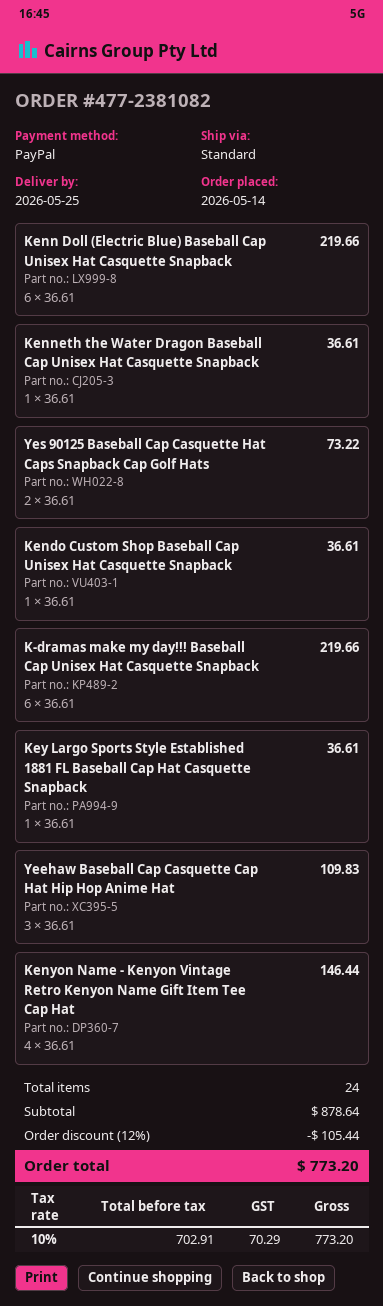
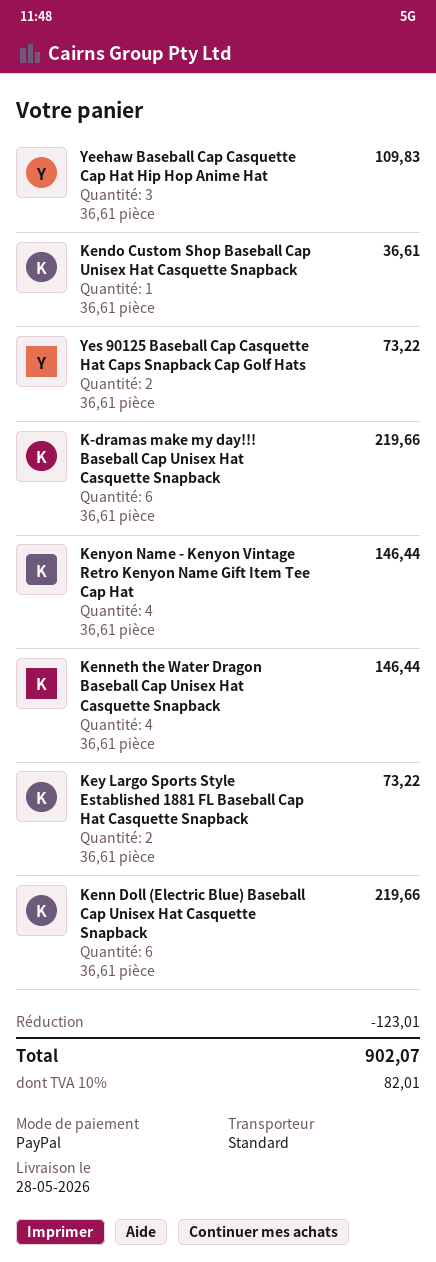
delivery date: 2026-05-25 -> 2026-05-28
Kenneth the Water Dragon Baseball Cap Unisex Hat Casquette Snapback: 1 x 36.61 = 36.61 -> 4 x 36.61 = 146.44
Key Largo Sports Style Established 1881 FL Baseball Cap Hat Casquette Snapback: 1 x 36.61 = 36.61 -> 2 x 36.61 = 73.22
discount: 105.44 -> 123.01
tax: 10% = 70.29 -> 10% = 82.01
total: 773.20 -> 902.07

